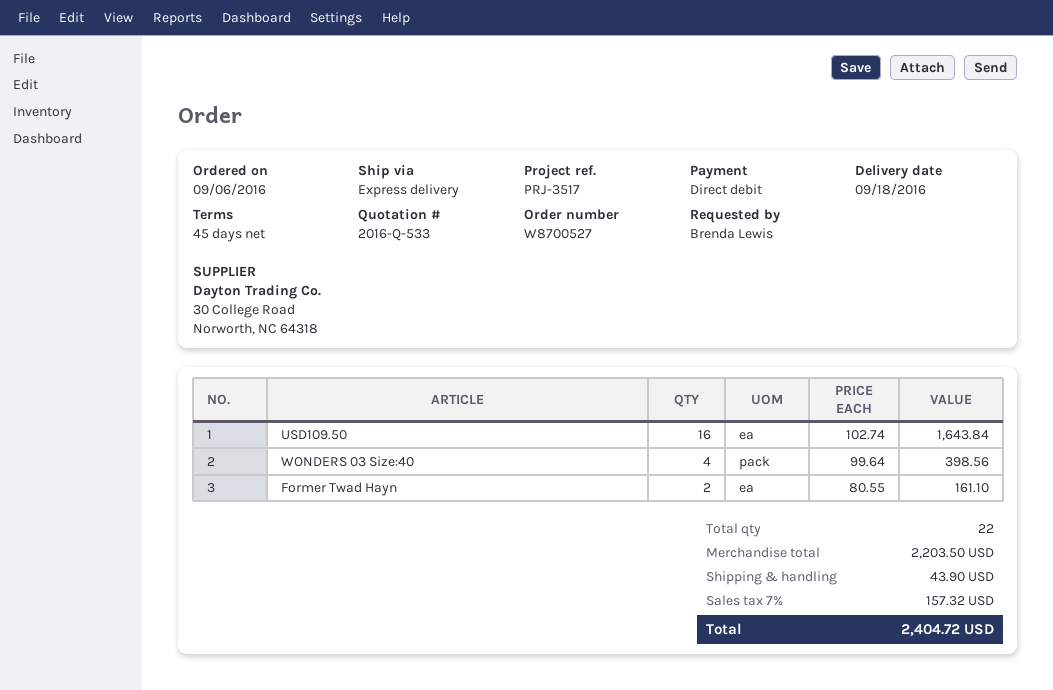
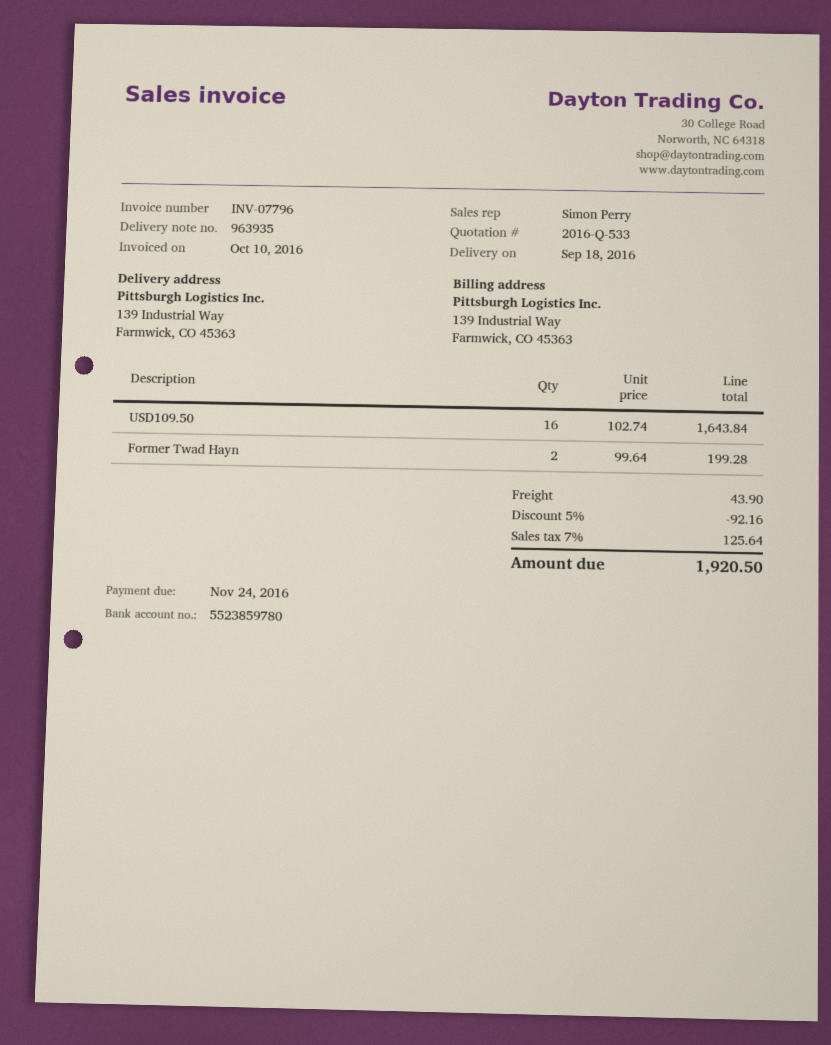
WONDERS 03 Size:40: 4 x 99.64 = 398.56 -> none
Former Twad Hayn: 2 x 80.55 = 161.10 -> 2 x 99.64 = 199.28
discount: none -> 5% = 92.16
tax: 7% = 157.32 -> 7% = 125.64
total: 2404.72 -> 1920.50

